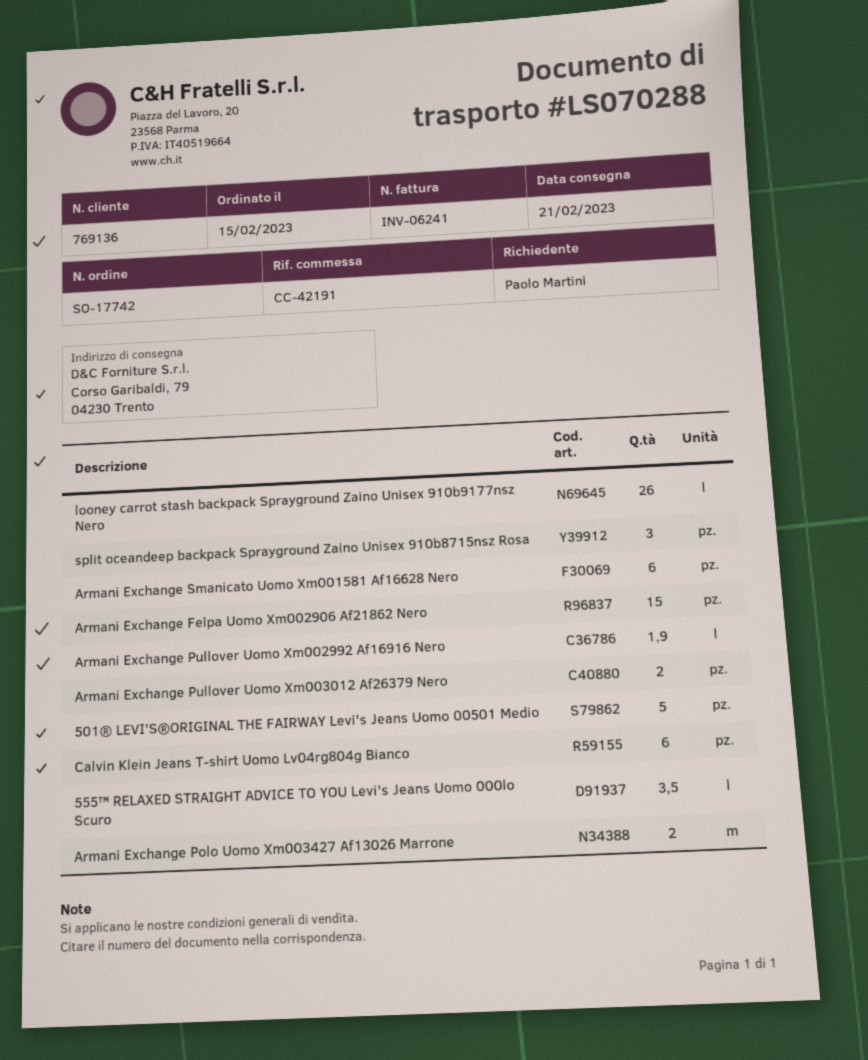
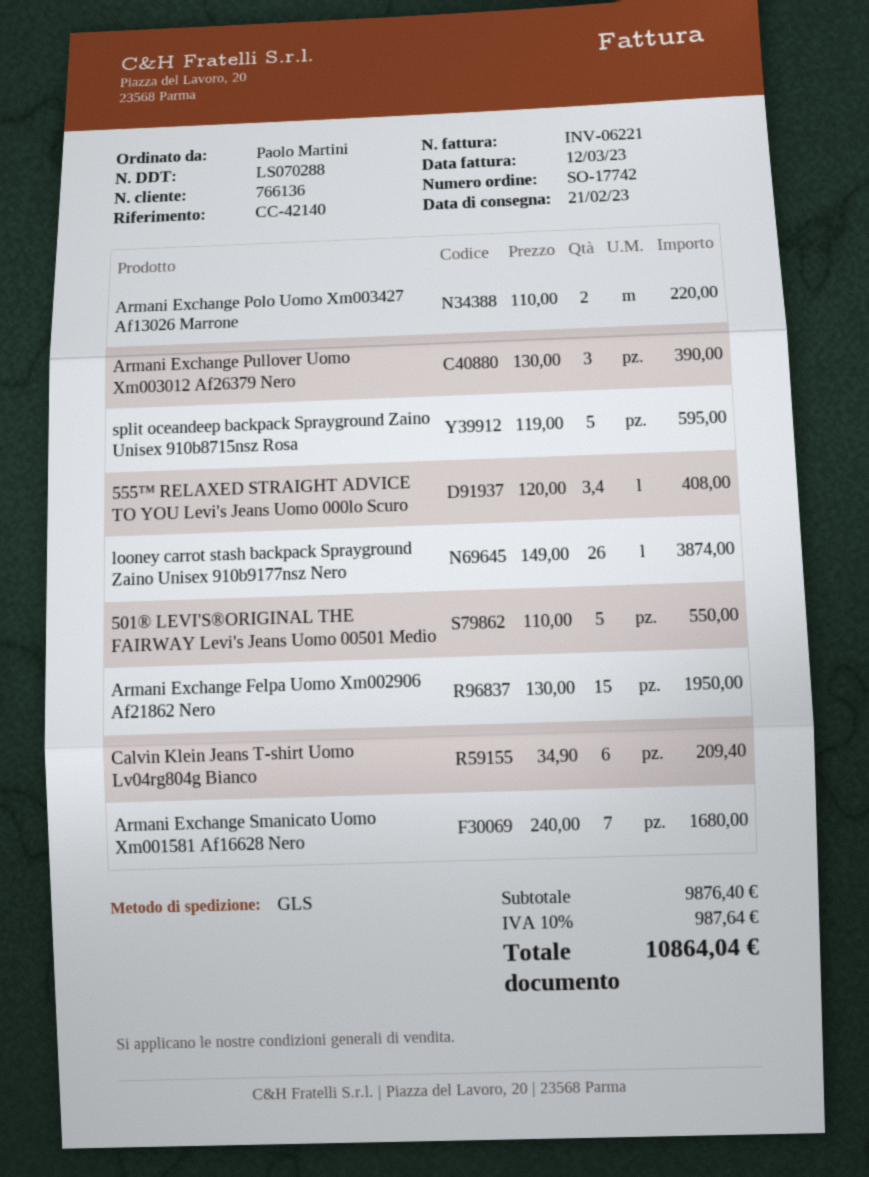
invoice number: INV-06241 -> INV-06221
customer number: 769136 -> 766136
reference: CC-42191 -> CC-42140
split oceandeep backpack Sprayground Zaino Unisex 910b8715nsz Rosa: 3 -> 5
Armani Exchange Smanicato Uomo Xm001581 Af16628 Nero: 6 -> 7
Armani Exchange Pullover Uomo Xm002992 Af16916 Nero: 1.9 -> none
Armani Exchange Pullover Uomo Xm003012 Af26379 Nero: 2 -> 3
555™ RELAXED STRAIGHT ADVICE TO YOU Levi's Jeans Uomo 000lo Scuro: 3.5 -> 3.4

